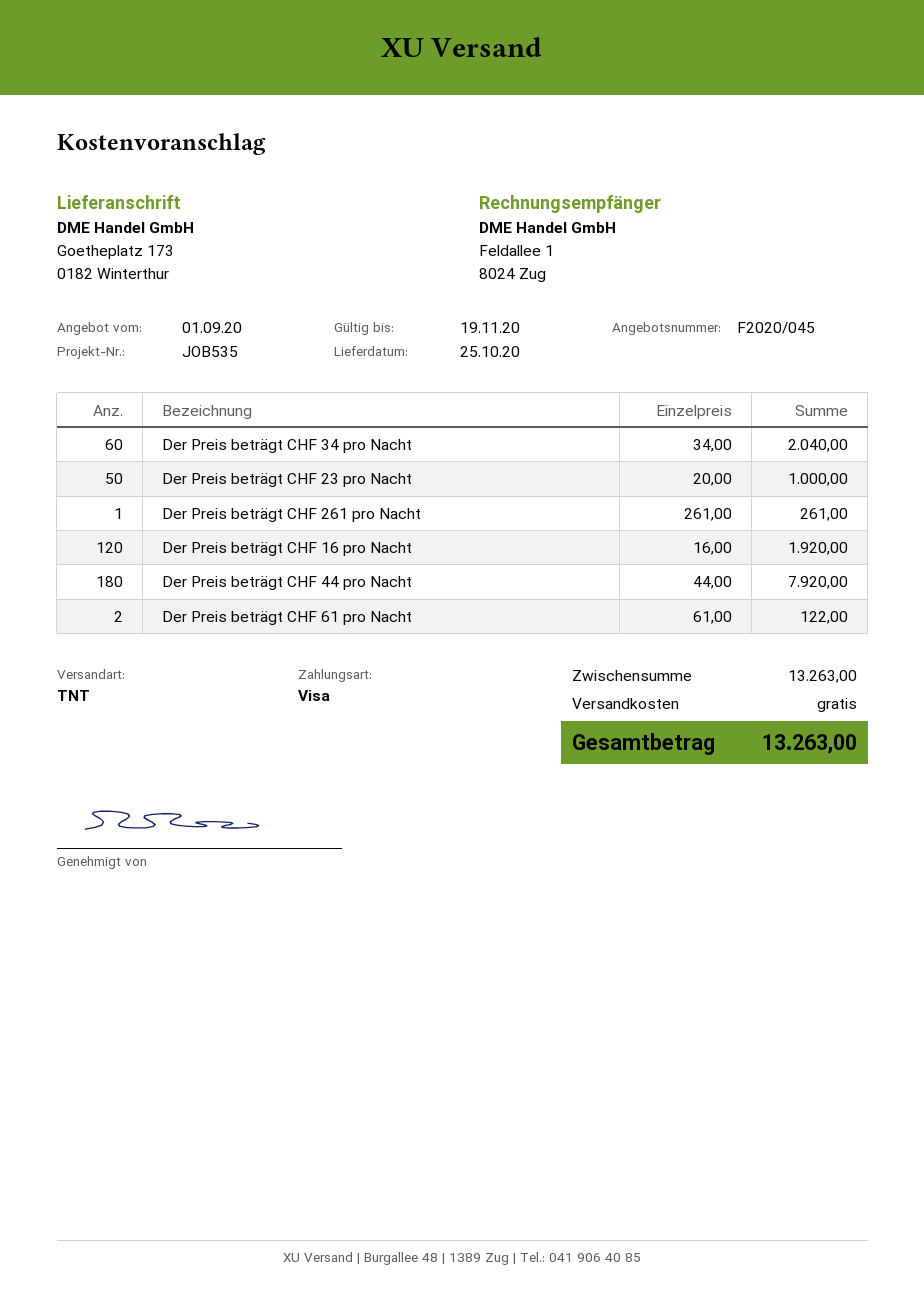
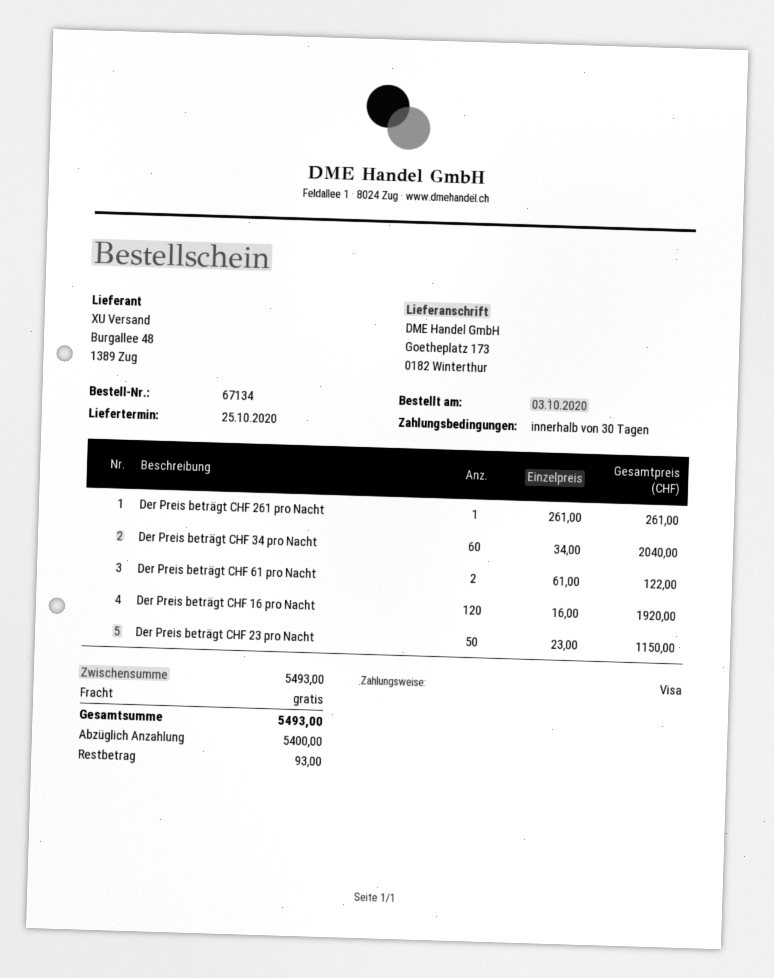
Der Preis beträgt CHF 23 pro Nacht: 50 x 20.00 = 1000.00 -> 50 x 23.00 = 1150.00
Der Preis beträgt CHF 44 pro Nacht: 180 x 44.00 = 7920.00 -> none
subtotal: 13263.00 -> 5493.00
total: 13263.00 -> 5493.00

